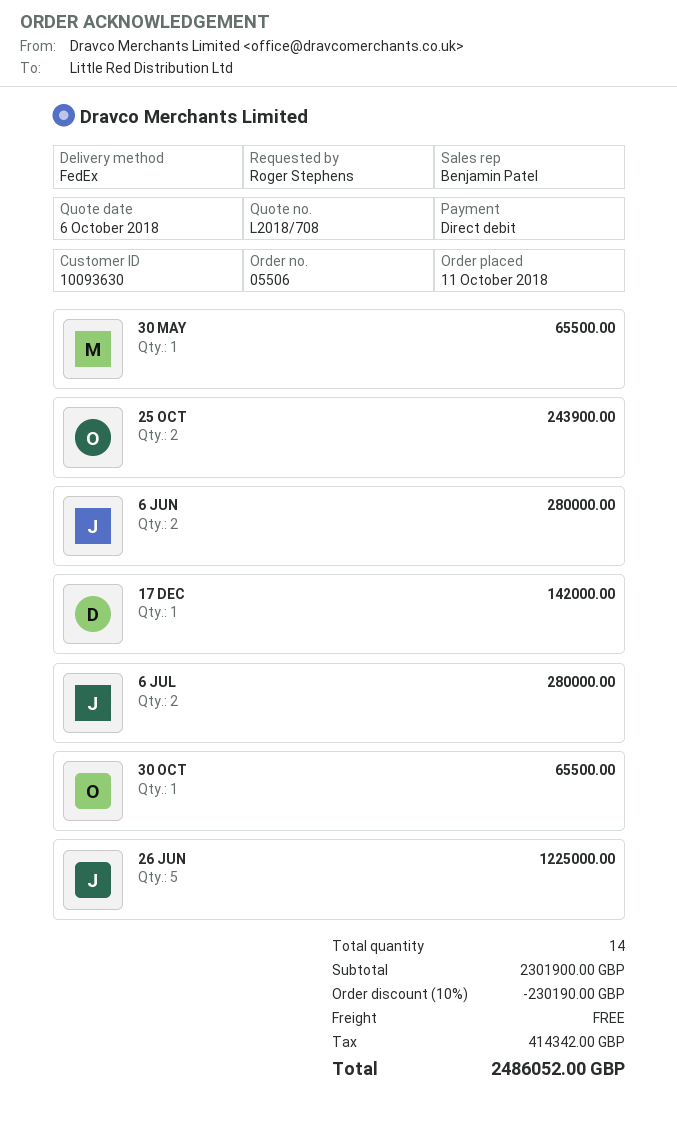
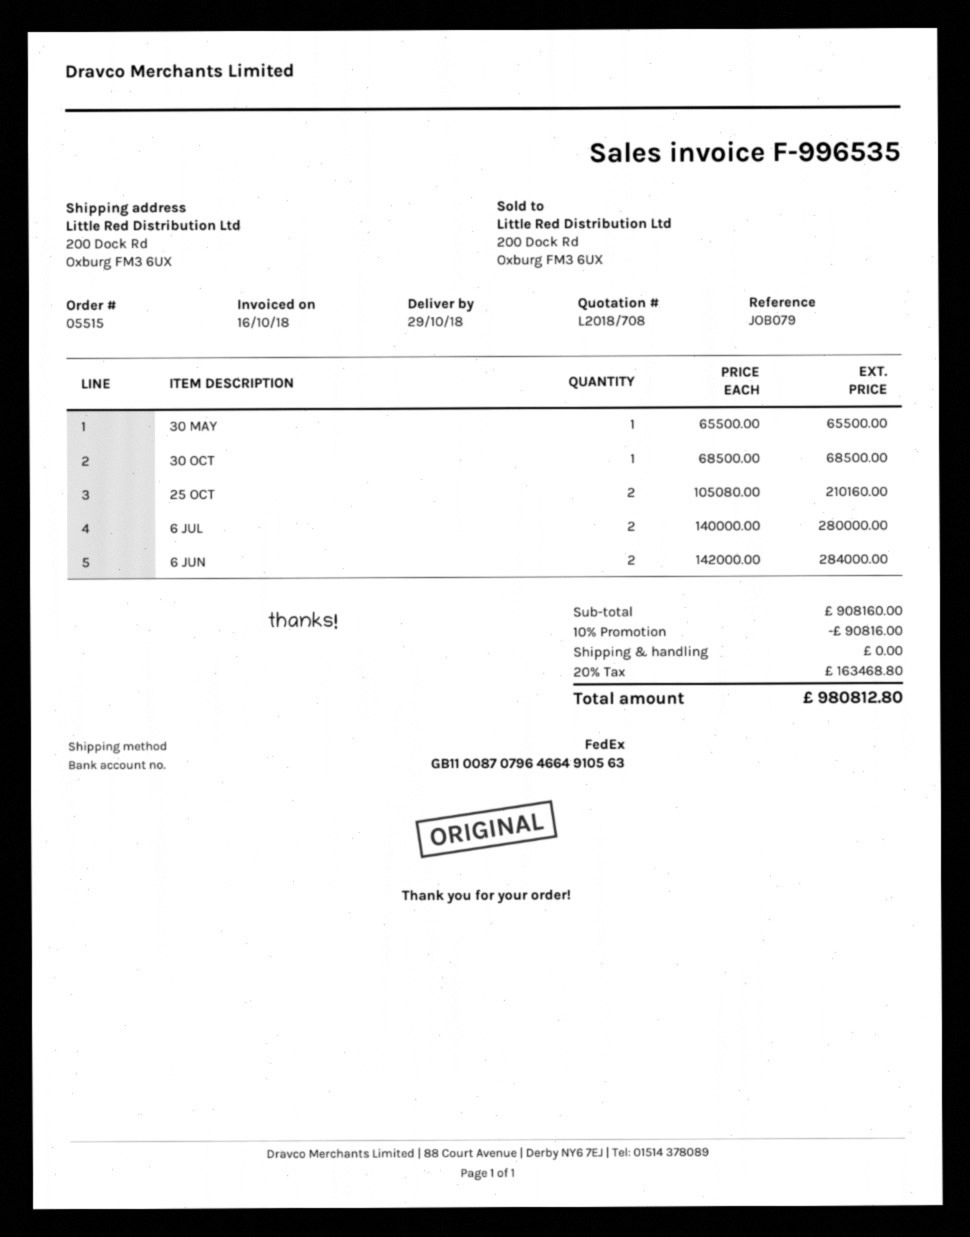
order number: 05506 -> 05515
25 OCT: 2 for 243900.00 -> 2 for 210160.00
6 JUN: 2 for 280000.00 -> 2 for 284000.00
17 DEC: 1 for 142000.00 -> none
30 OCT: 1 for 65500.00 -> 1 for 68500.00
26 JUN: 5 for 1225000.00 -> none
subtotal: 2301900.00 -> 908160.00
discount: 10% = 230190.00 -> 10% = 90816.00
tax: 414342.00 -> 163468.80
total: 2486052.00 -> 980812.80

